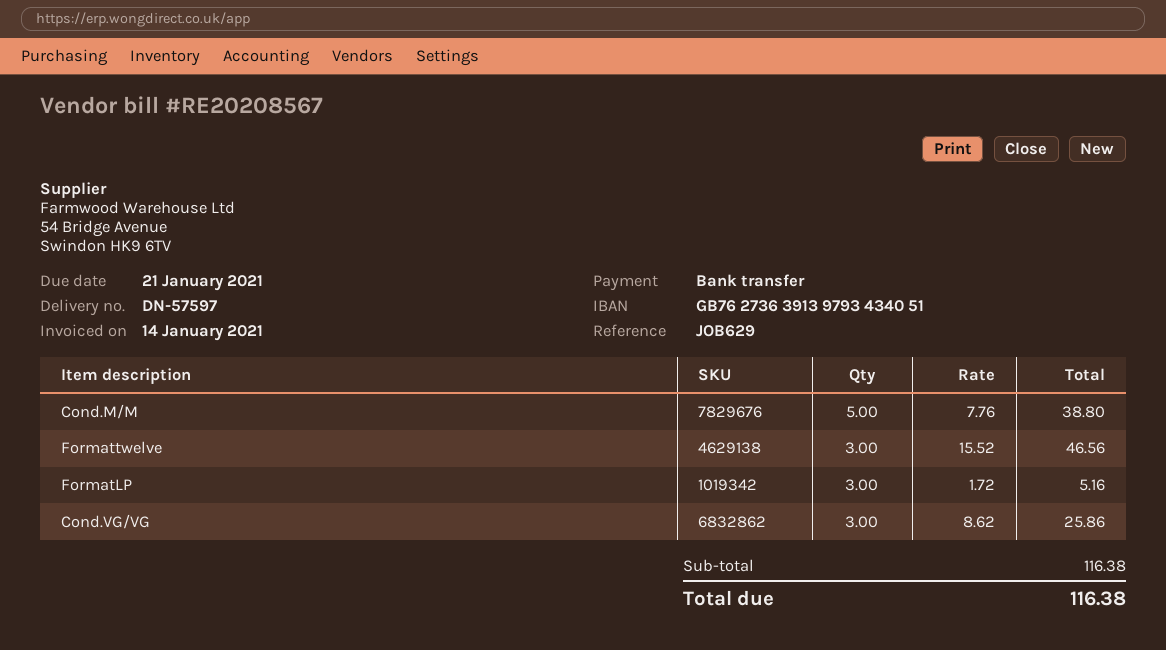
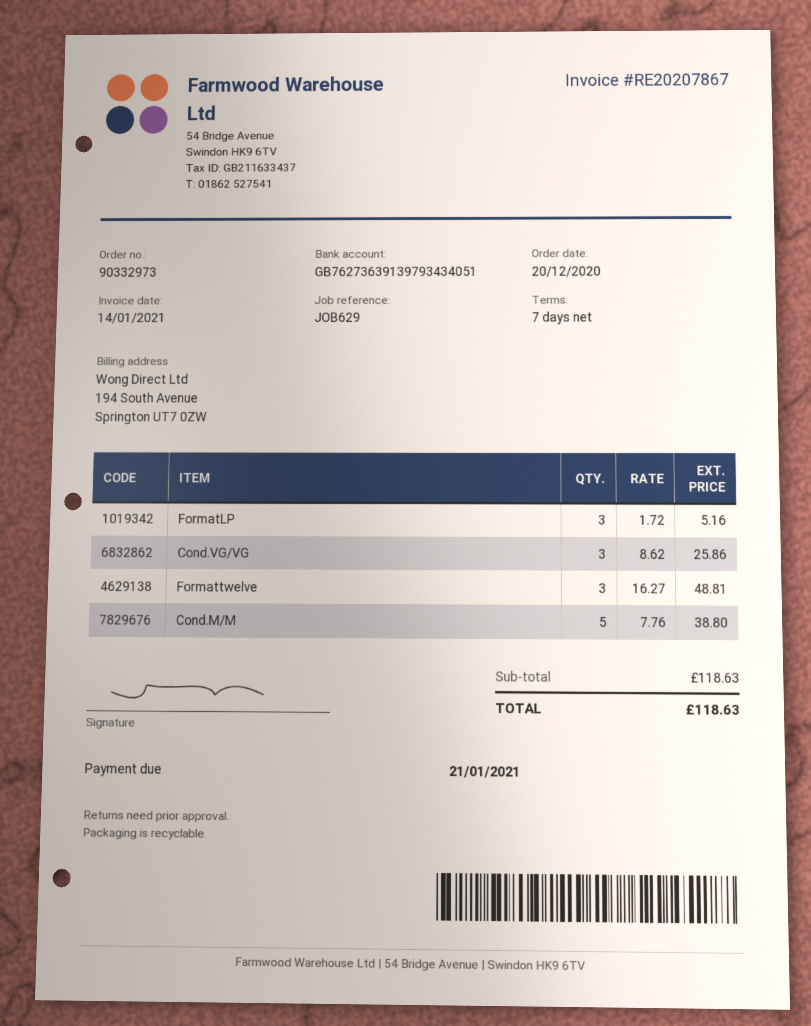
invoice number: RE20208567 -> RE20207867
Formattwelve: 3 x 15.52 = 46.56 -> 3 x 16.27 = 48.81
subtotal: 116.38 -> 118.63
total: 116.38 -> 118.63

